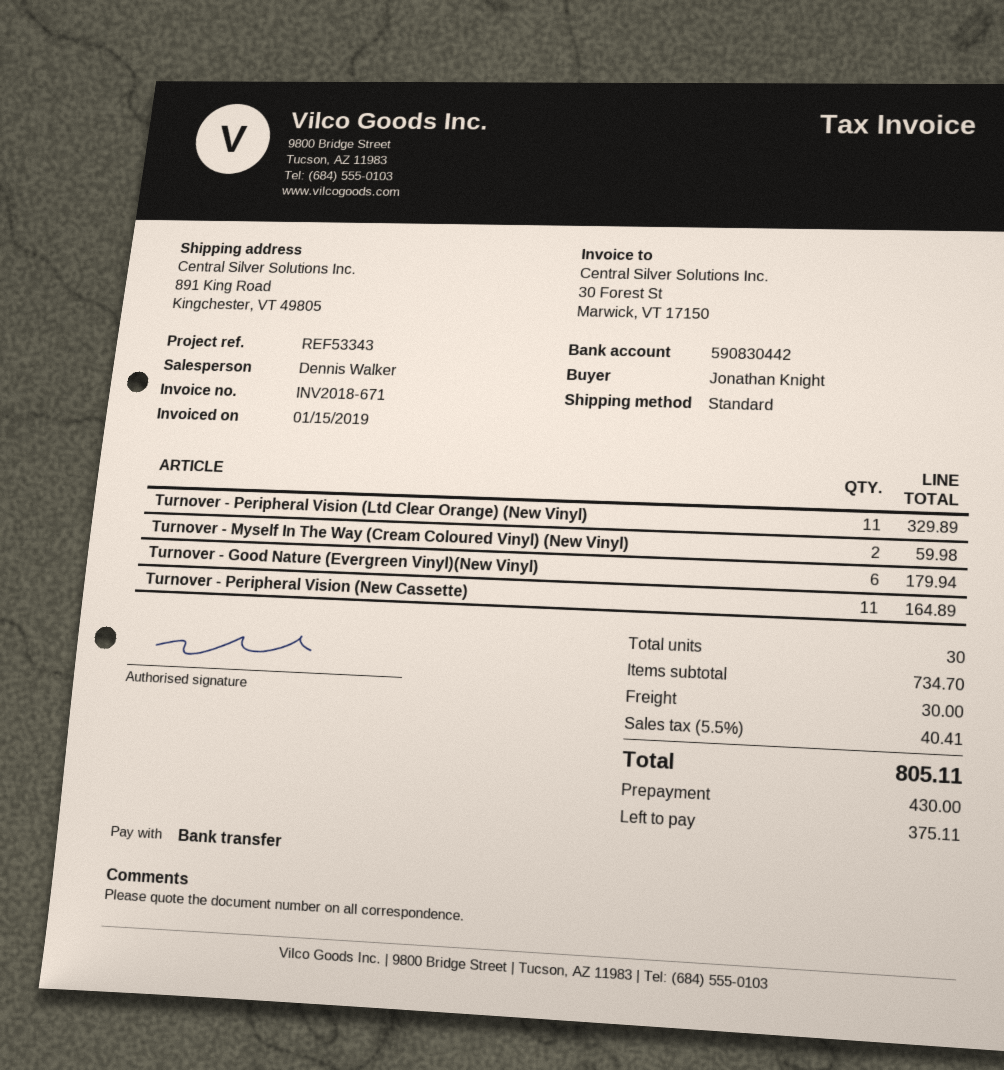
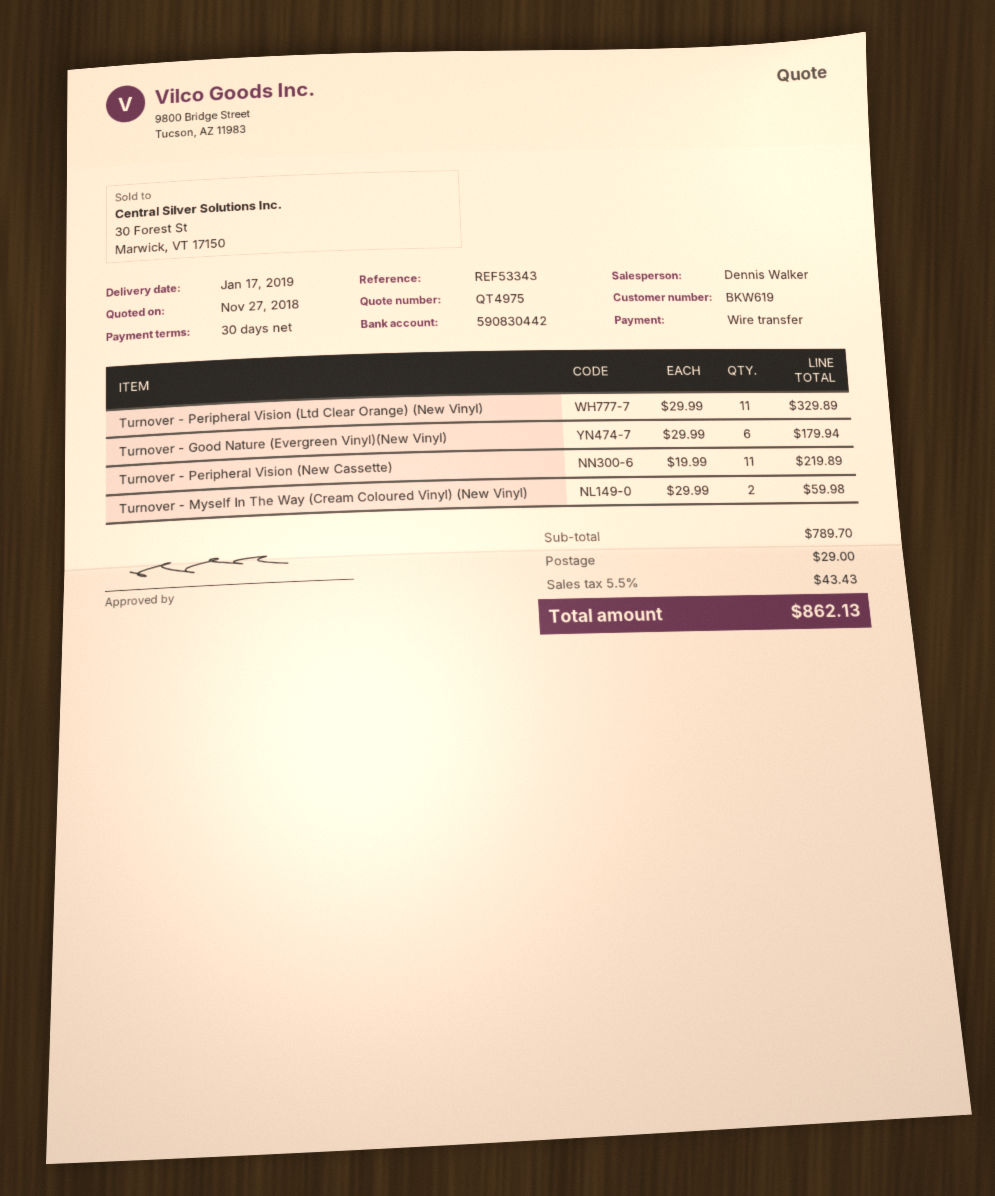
Turnover - Peripheral Vision (New Cassette): 11 for 164.89 -> 11 for 219.89
subtotal: 734.70 -> 789.70
shipping: 30.00 -> 29.00
tax: 5.5% = 40.41 -> 5.5% = 43.43
total: 805.11 -> 862.13

